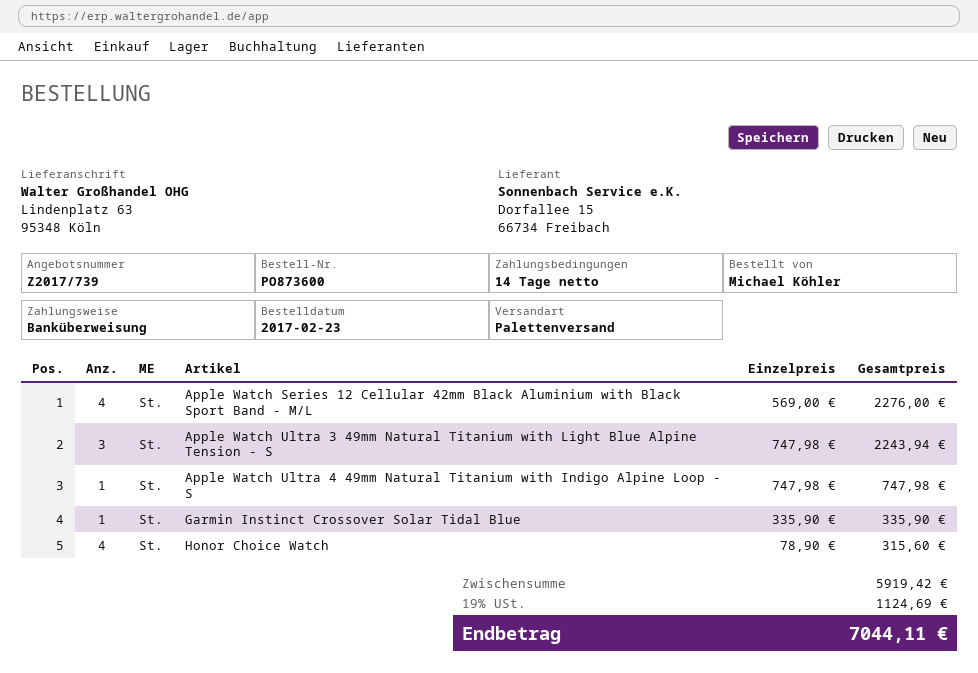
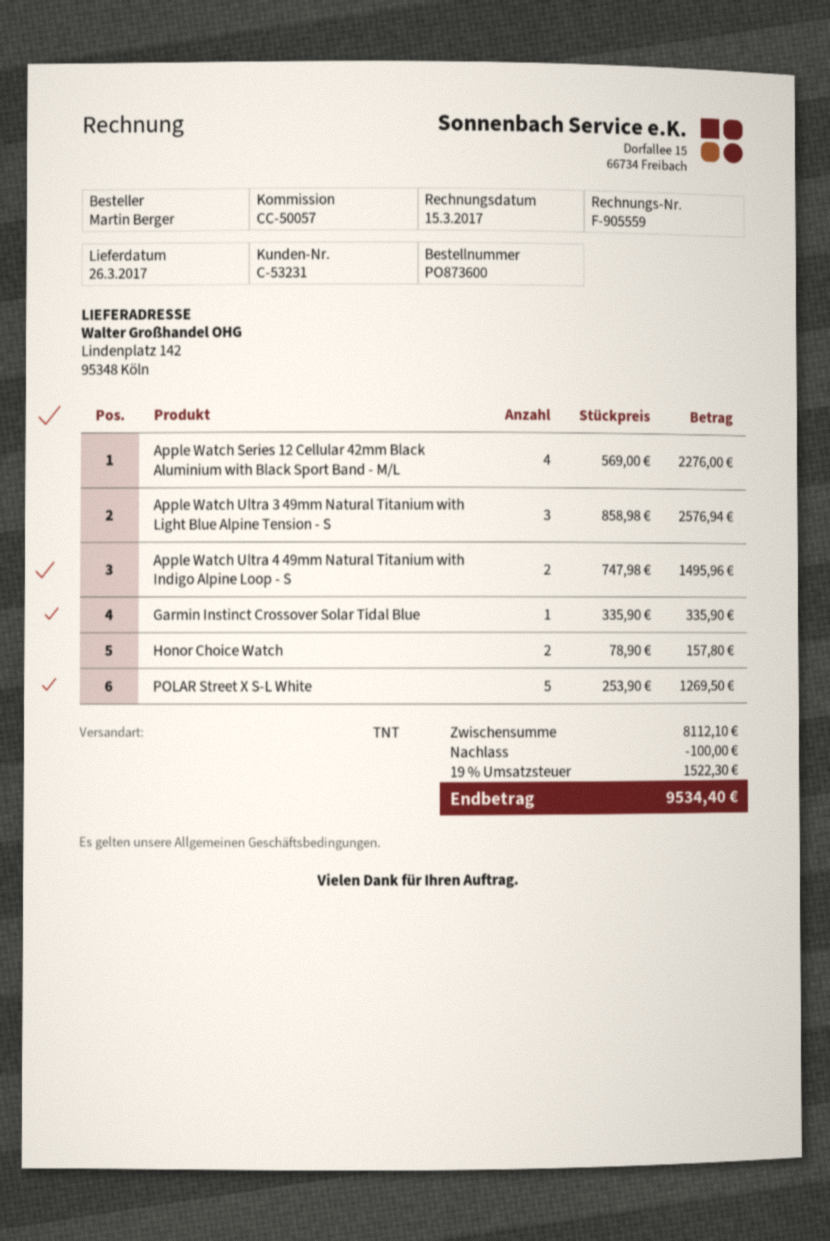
ordered by: Michael Köhler -> Martin Berger
shipping method: pallet freight -> TNT
ship to: Lindenplatz 63, 95348 Köln -> Lindenplatz 142, 95348 Köln
Apple Watch Ultra 3 49mm Natural Titanium with Light Blue Alpine Tension - S: 3 x 747.98 = 2243.94 -> 3 x 858.98 = 2576.94
Apple Watch Ultra 4 49mm Natural Titanium with Indigo Alpine Loop - S: 1 x 747.98 = 747.98 -> 2 x 747.98 = 1495.96
Honor Choice Watch: 4 x 78.90 = 315.60 -> 2 x 78.90 = 157.80
POLAR Street X S-L White: none -> 5 x 253.90 = 1269.50
subtotal: 5919.42 -> 8112.10
discount: none -> 100.00
tax: 19% = 1124.69 -> 19% = 1522.30
total: 7044.11 -> 9534.40

